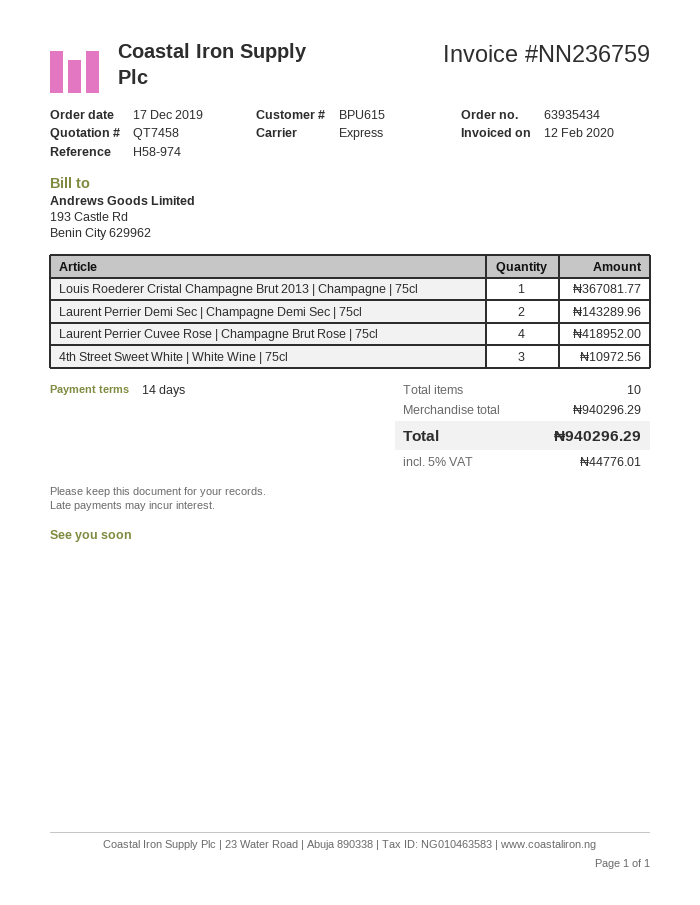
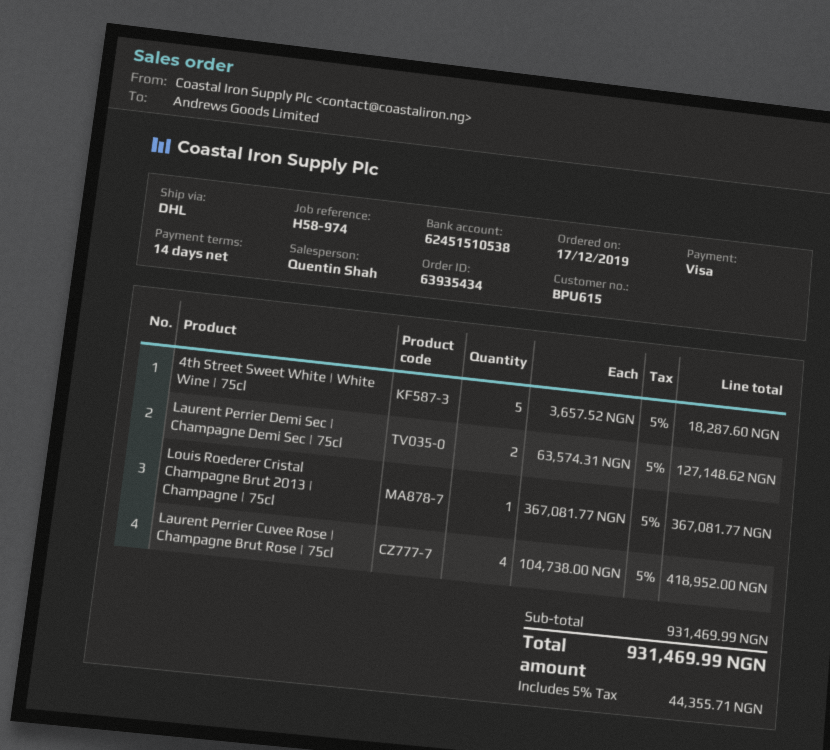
shipping method: express -> DHL
Laurent Perrier Demi Sec | Champagne Demi Sec | 75cl: 2 for 143289.96 -> 2 for 127148.62
4th Street Sweet White | White Wine | 75cl: 3 for 10972.56 -> 5 for 18287.60
subtotal: 940296.29 -> 931469.99
tax: 5% = 44776.01 -> 5% = 44355.71
total: 940296.29 -> 931469.99

